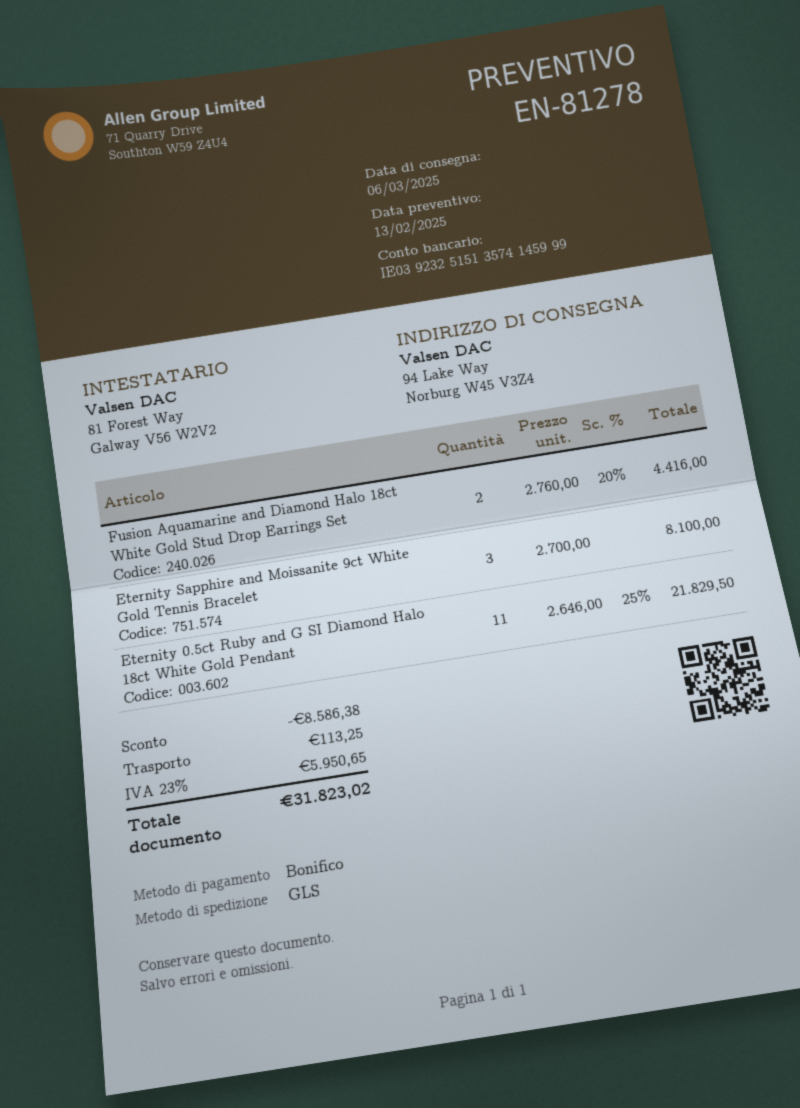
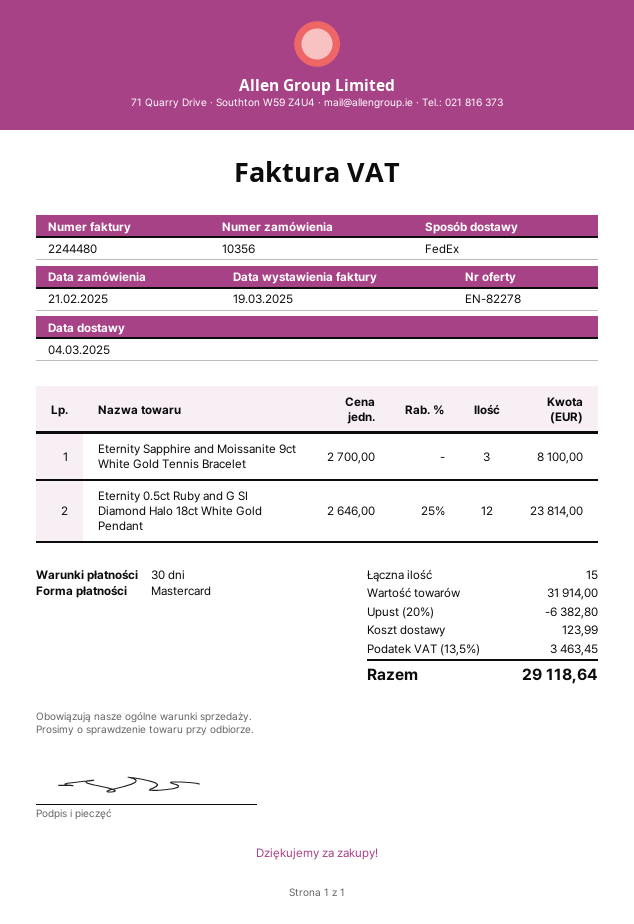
quote number: EN-81278 -> EN-82278
delivery date: 2025-03-06 -> 2025-03-04
payment method: bank transfer -> Mastercard
shipping method: GLS -> FedEx
Fusion Aquamarine and Diamond Halo 18ct White Gold Stud Drop Earrings Set: 2 x 2760.00 - 20% = 4416.00 -> none
Eternity 0.5ct Ruby and G SI Diamond Halo 18ct White Gold Pendant: 11 x 2646.00 - 25% = 21829.50 -> 12 x 2646.00 - 25% = 23814.00
discount: 8586.38 -> 6382.80
shipping: 113.25 -> 123.99
tax: 23% = 5950.65 -> 13.5% = 3463.45
total: 31823.02 -> 29118.64

